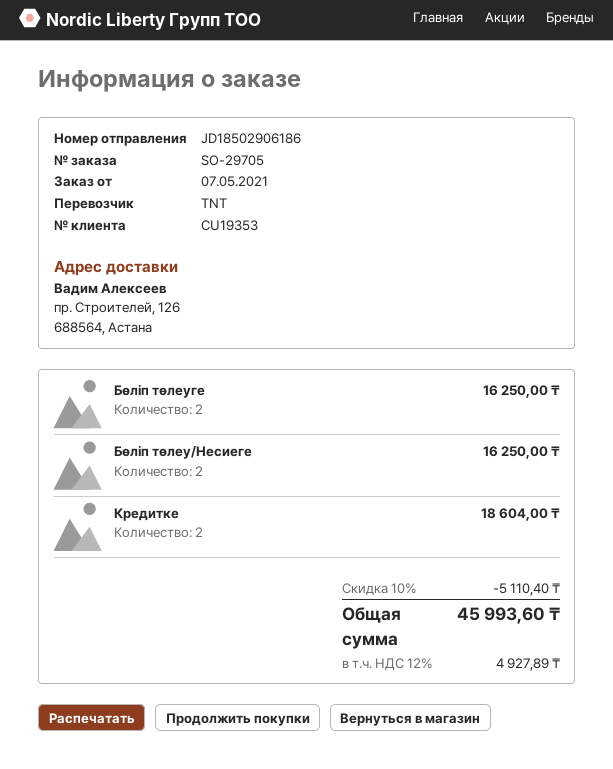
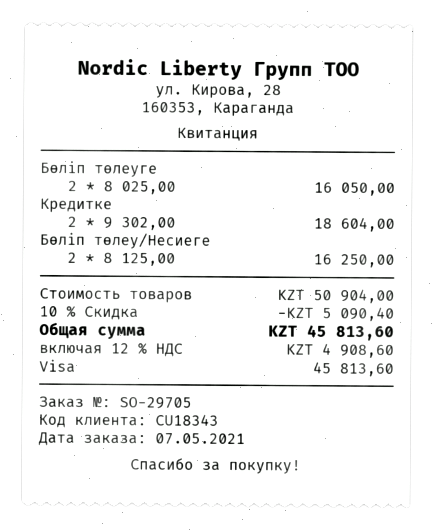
customer number: CU19353 -> CU18343
Бөліп төлеуге: 2 for 16250.00 -> 2 for 16050.00
discount: 10% = 5110.40 -> 10% = 5090.40
tax: 12% = 4927.89 -> 12% = 4908.60
total: 45993.60 -> 45813.60

